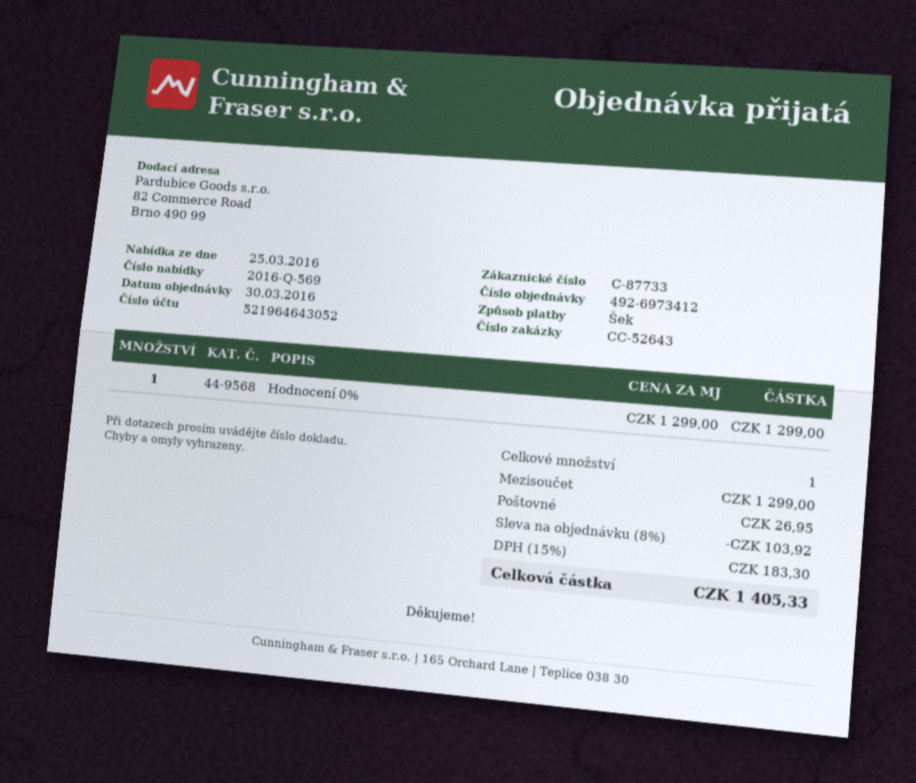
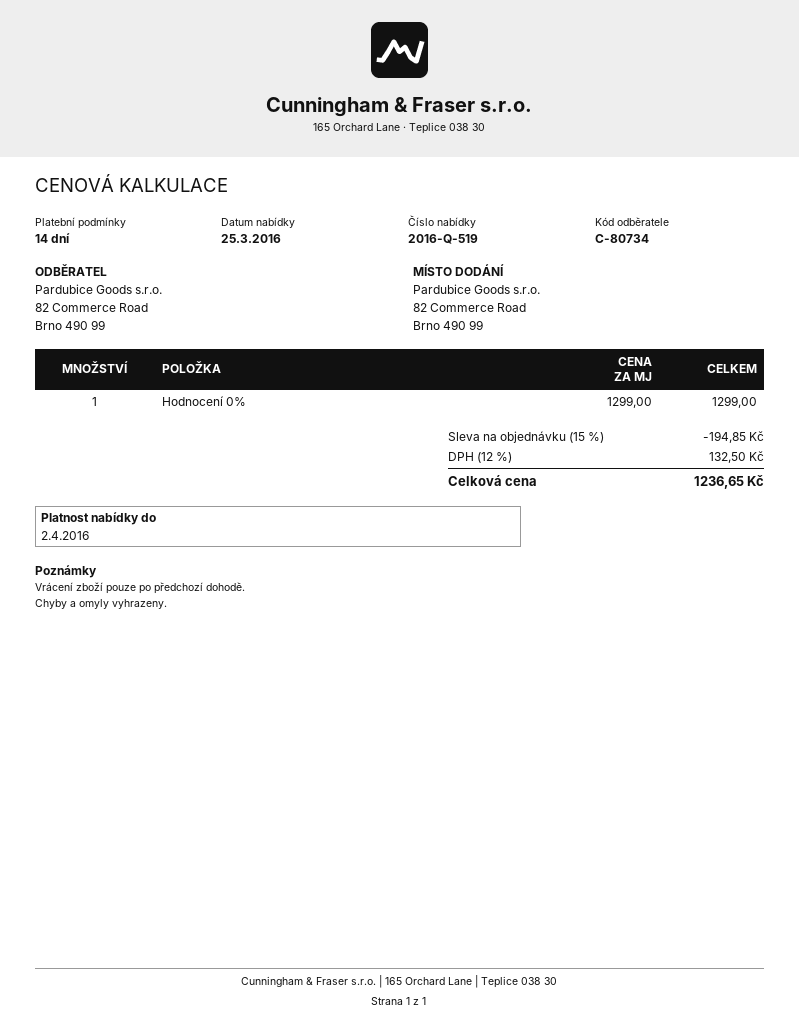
quote number: 2016-Q-569 -> 2016-Q-519
customer number: C-87733 -> C-80734
discount: 8% = 103.92 -> 15% = 194.85
shipping: 26.95 -> none
tax: 15% = 183.30 -> 12% = 132.50
total: 1405.33 -> 1236.65

